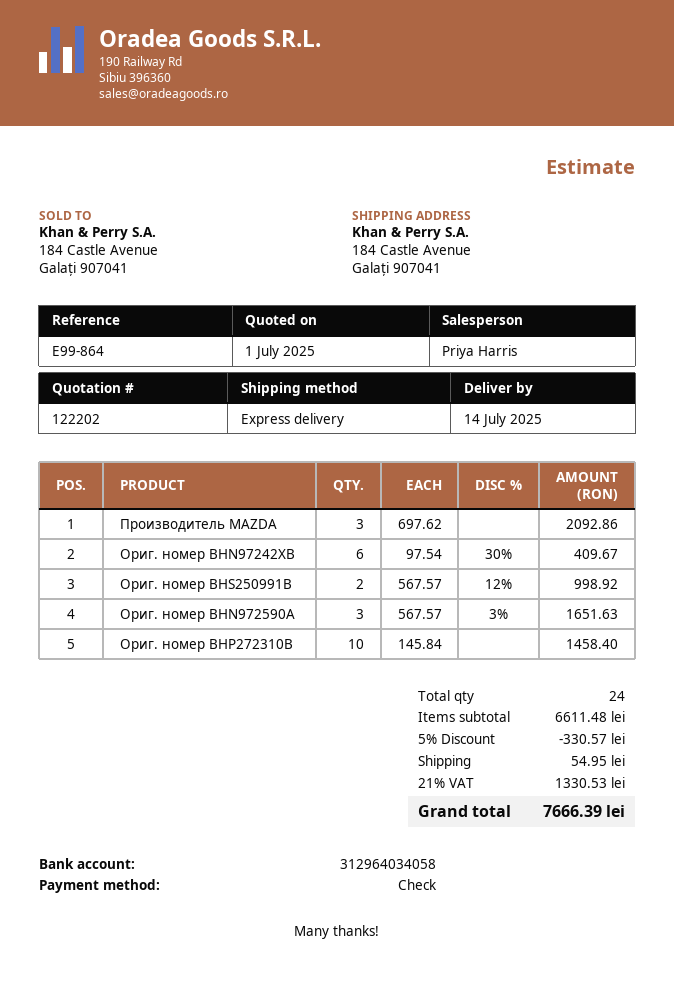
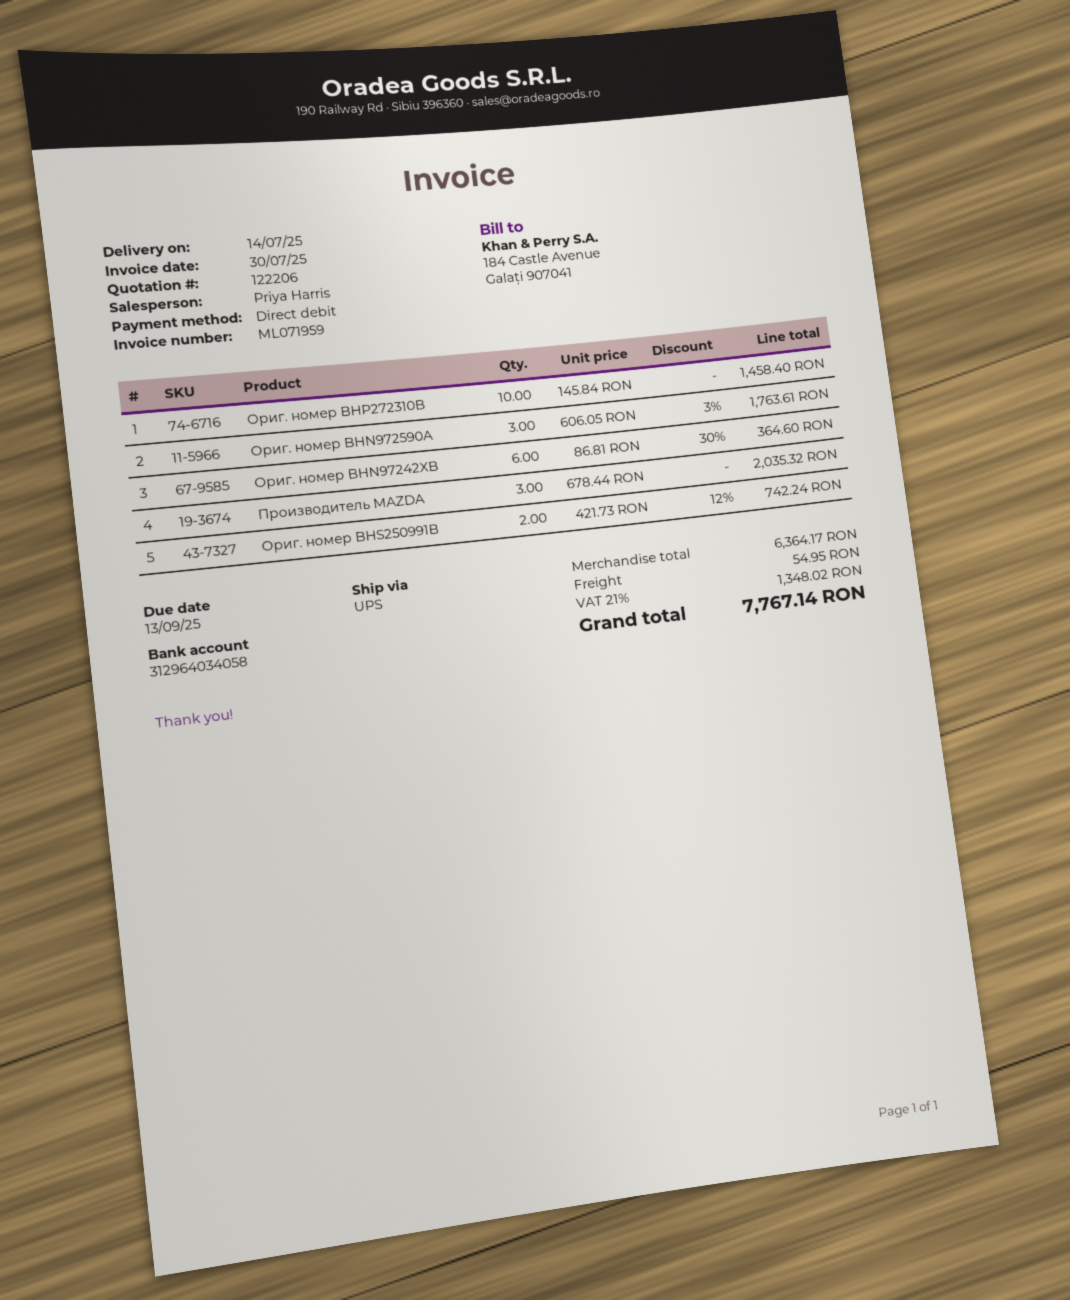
quote number: 122202 -> 122206
payment method: cheque -> direct debit
shipping method: express -> UPS
Производитель MAZDA: 3 x 697.62 = 2092.86 -> 3 x 678.44 = 2035.32
Ориг. номер BHN97242XB: 6 x 97.54 - 30% = 409.67 -> 6 x 86.81 - 30% = 364.60
Ориг. номер BHS250991B: 2 x 567.57 - 12% = 998.92 -> 2 x 421.73 - 12% = 742.24
Ориг. номер BHN972590A: 3 x 567.57 - 3% = 1651.63 -> 3 x 606.05 - 3% = 1763.61
subtotal: 6611.48 -> 6364.17
discount: 5% = 330.57 -> none
tax: 21% = 1330.53 -> 21% = 1348.02
total: 7666.39 -> 7767.14

